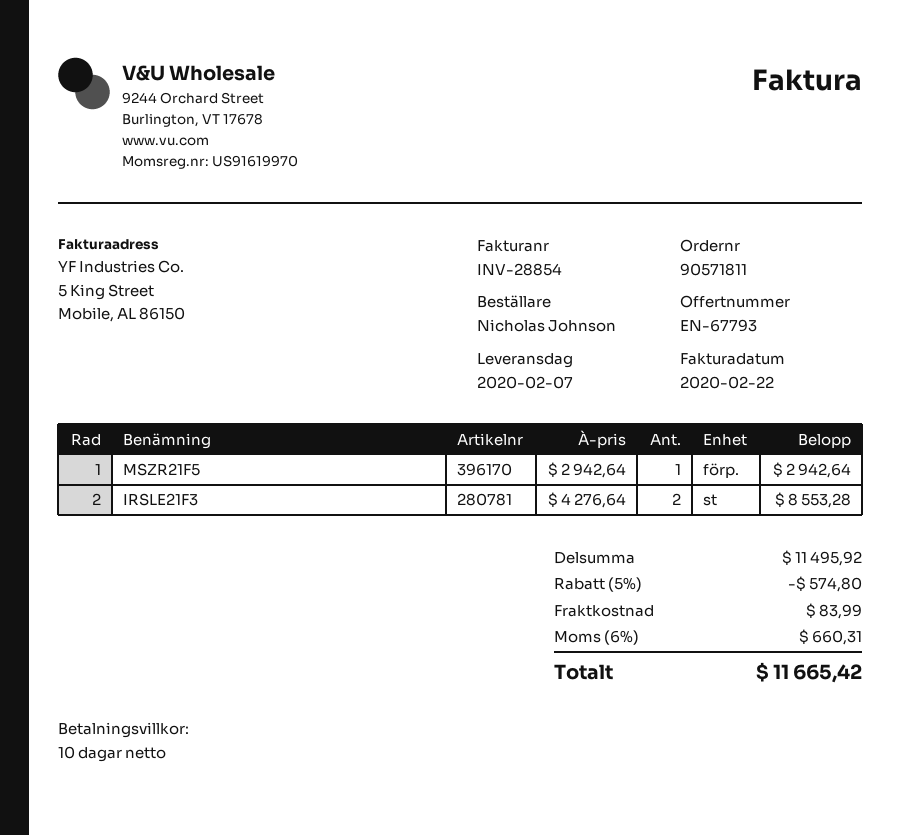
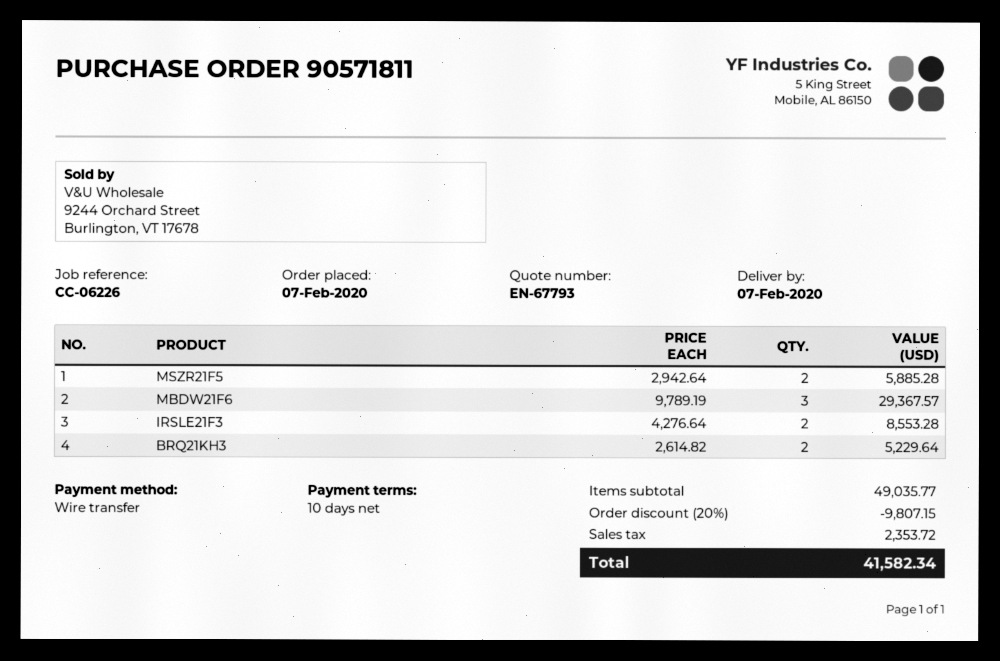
MSZR21F5: 1 x 2942.64 = 2942.64 -> 2 x 2942.64 = 5885.28
MBDW21F6: none -> 3 x 9789.19 = 29367.57
BRQ21KH3: none -> 2 x 2614.82 = 5229.64
subtotal: 11495.92 -> 49035.77
discount: 5% = 574.80 -> 20% = 9807.15
shipping: 83.99 -> none
tax: 660.31 -> 2353.72
total: 11665.42 -> 41582.34

